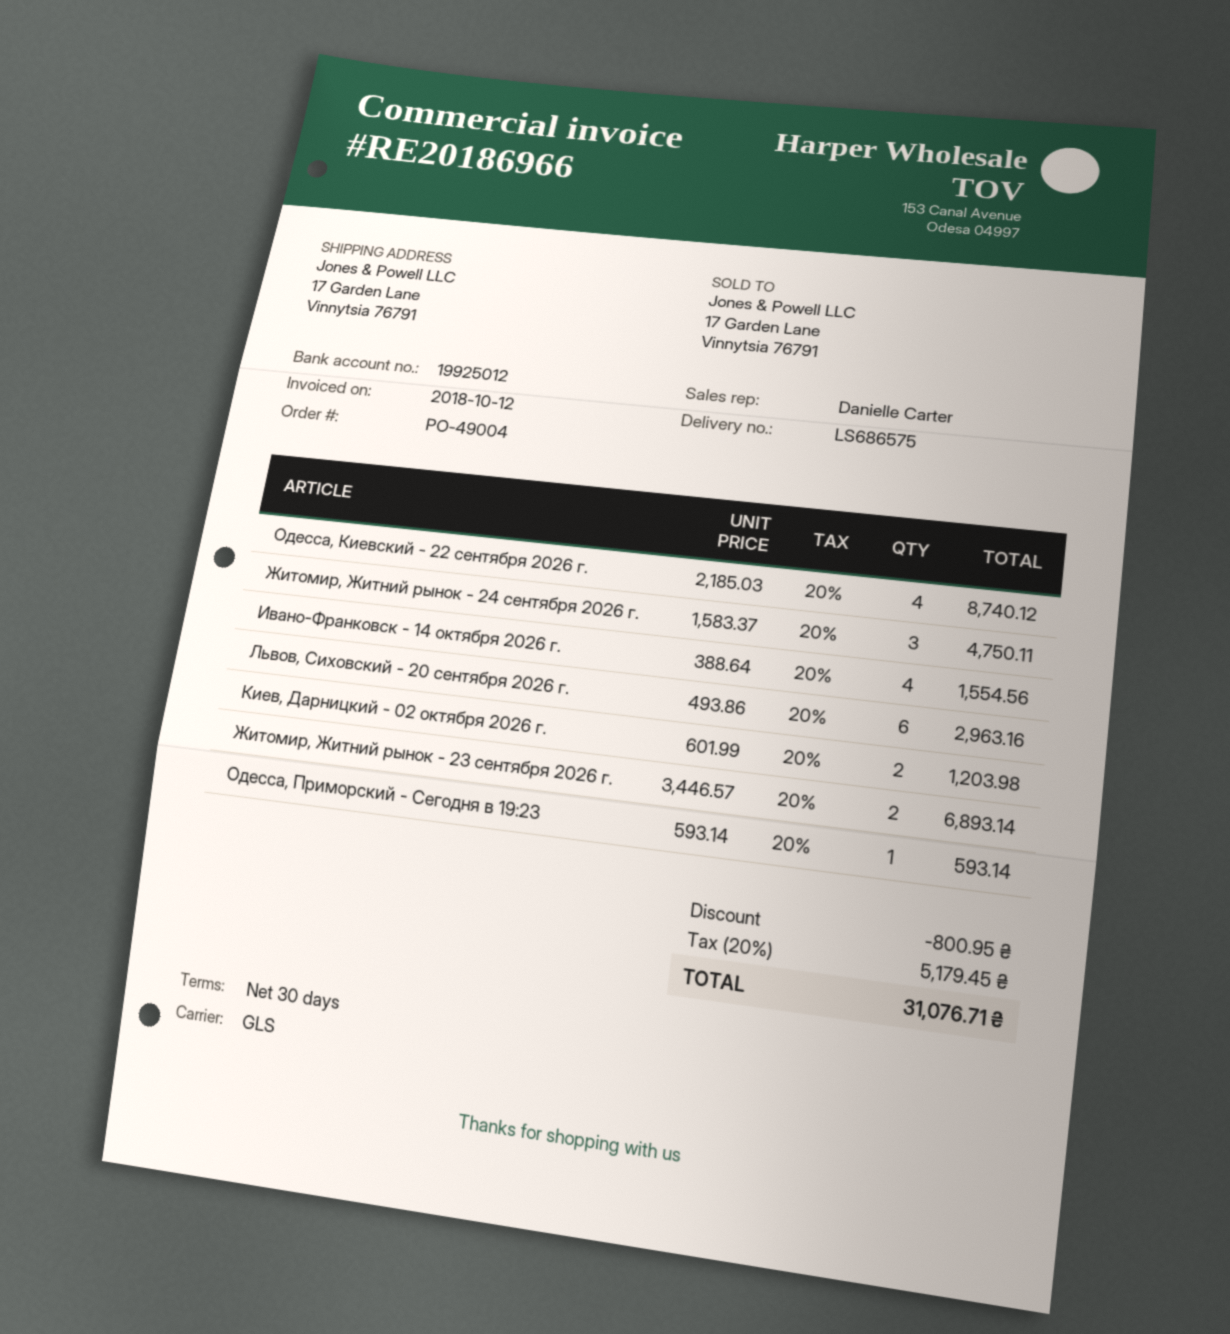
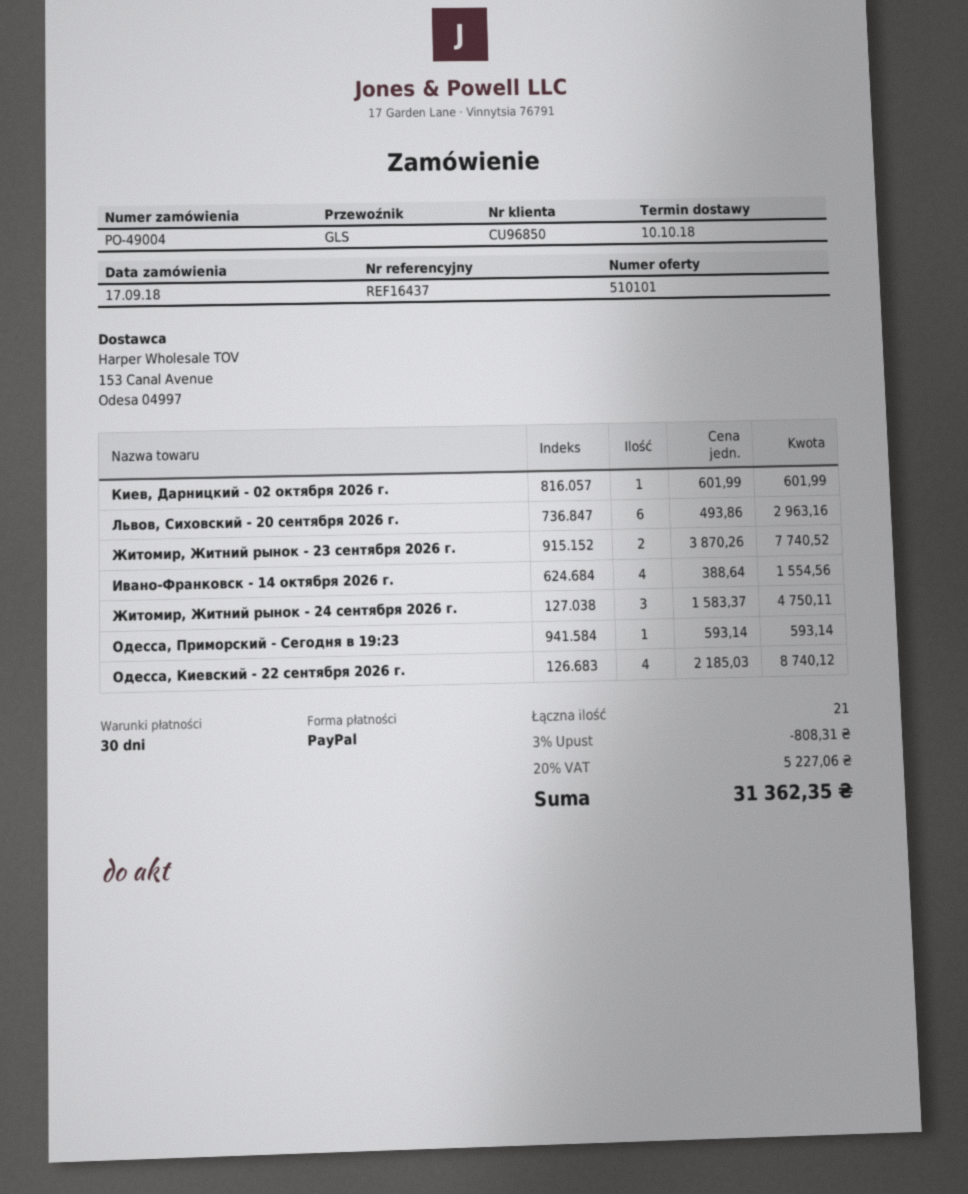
Киев, Дарницкий - 02 октября 2026 г.: 2 x 601.99 = 1203.98 -> 1 x 601.99 = 601.99
Житомир, Житний рынок - 23 сентября 2026 г.: 2 x 3446.57 = 6893.14 -> 2 x 3870.26 = 7740.52
discount: 800.95 -> 808.31
tax: 20% = 5179.45 -> 20% = 5227.06
total: 31076.71 -> 31362.35

